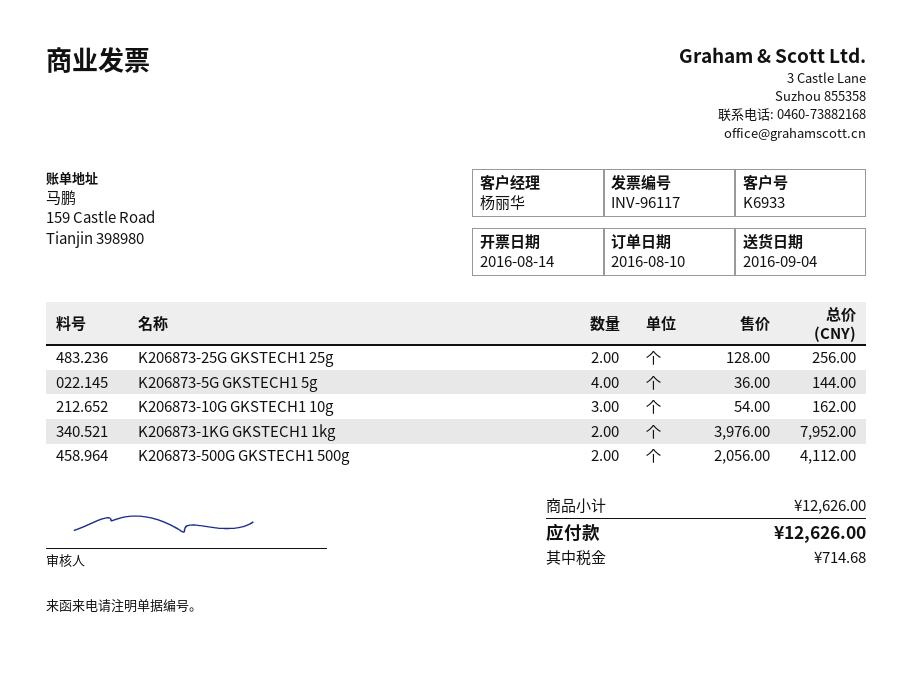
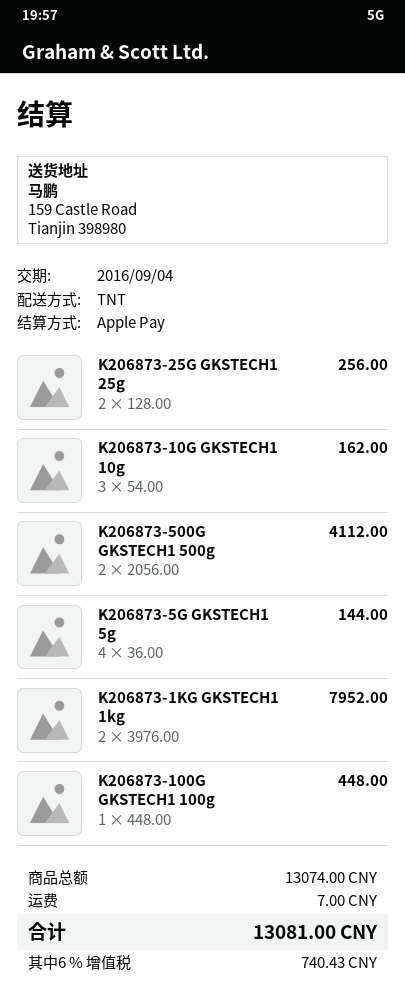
K206873-100G GKSTECH1 100g: none -> 1 x 448.00 = 448.00
subtotal: 12626.00 -> 13074.00
shipping: none -> 7.00
tax: 714.68 -> 740.43
total: 12626.00 -> 13081.00

